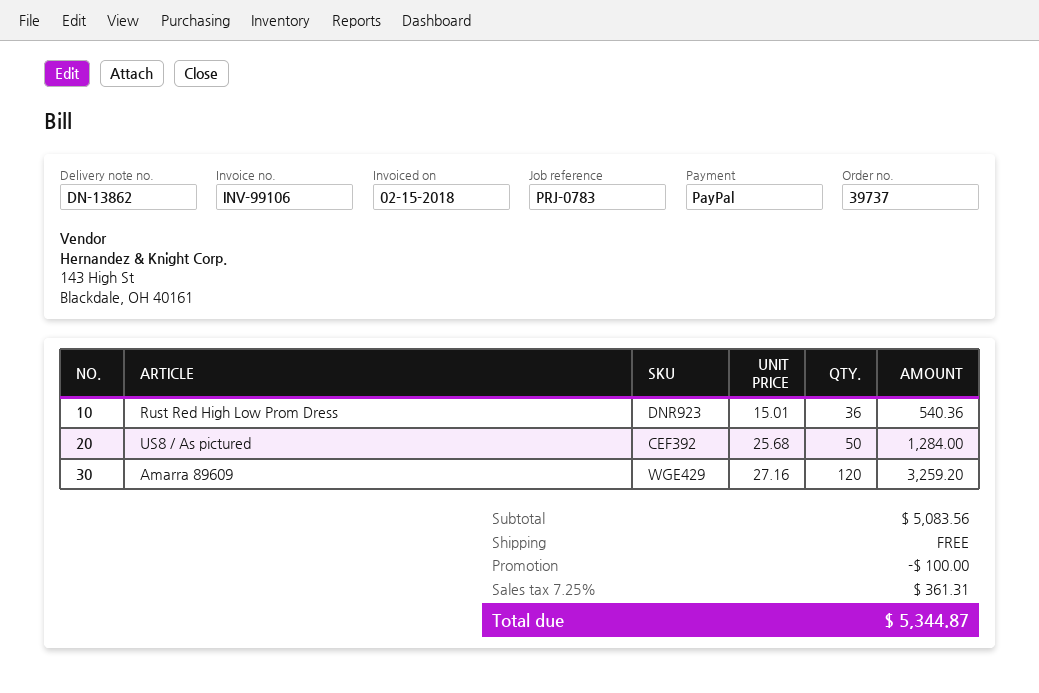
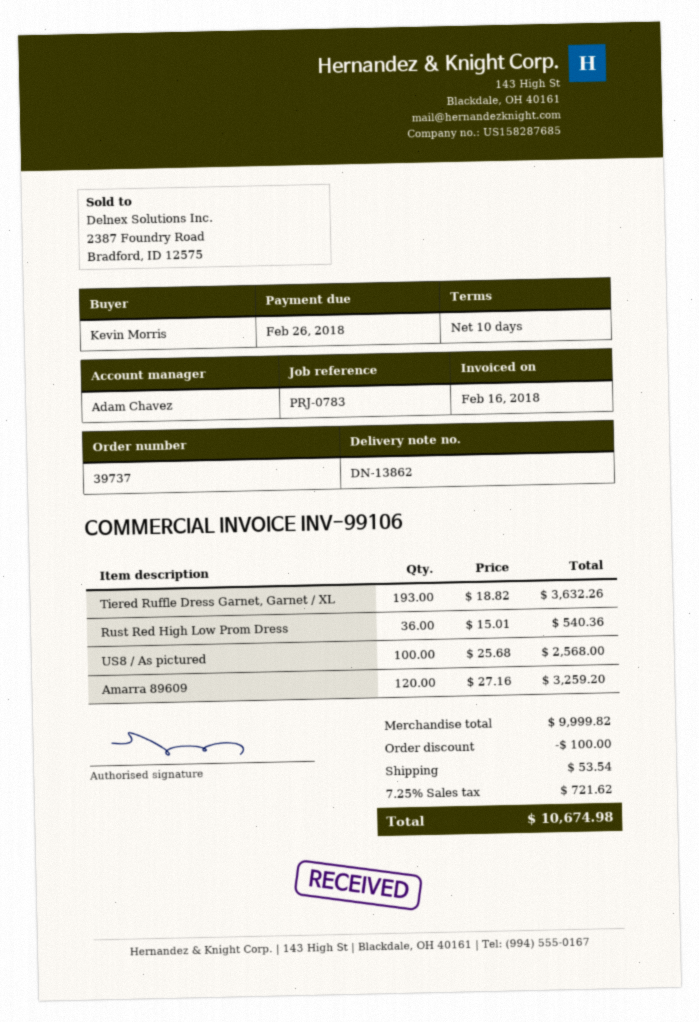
invoice date: 2018-02-15 -> 2018-02-16
US8 / As pictured: 50 x 25.68 = 1284.00 -> 100 x 25.68 = 2568.00
Tiered Ruffle Dress Garnet, Garnet / XL: none -> 193 x 18.82 = 3632.26
subtotal: 5083.56 -> 9999.82
shipping: 0.00 -> 53.54
tax: 7.25% = 361.31 -> 7.25% = 721.62
total: 5344.87 -> 10674.98

